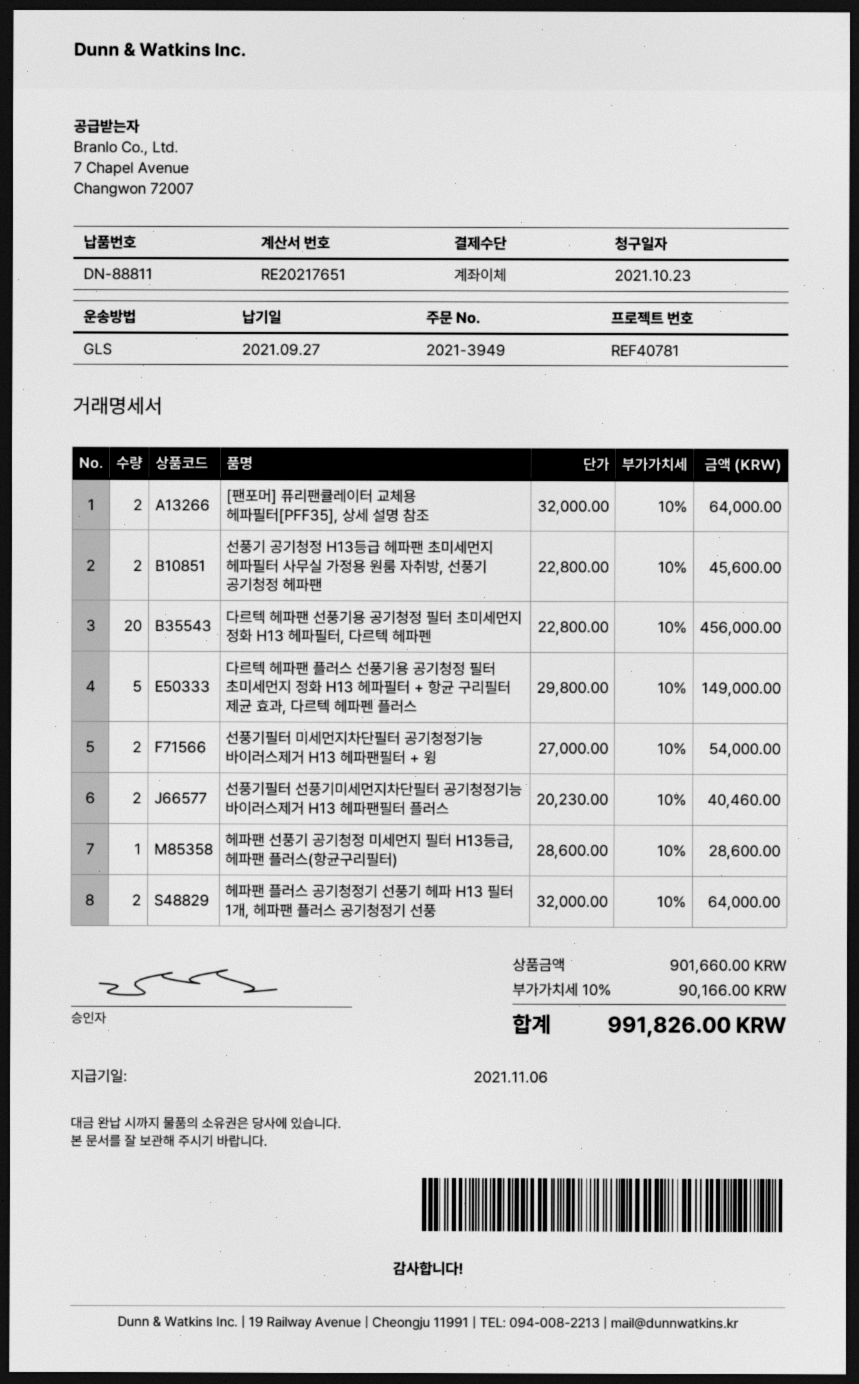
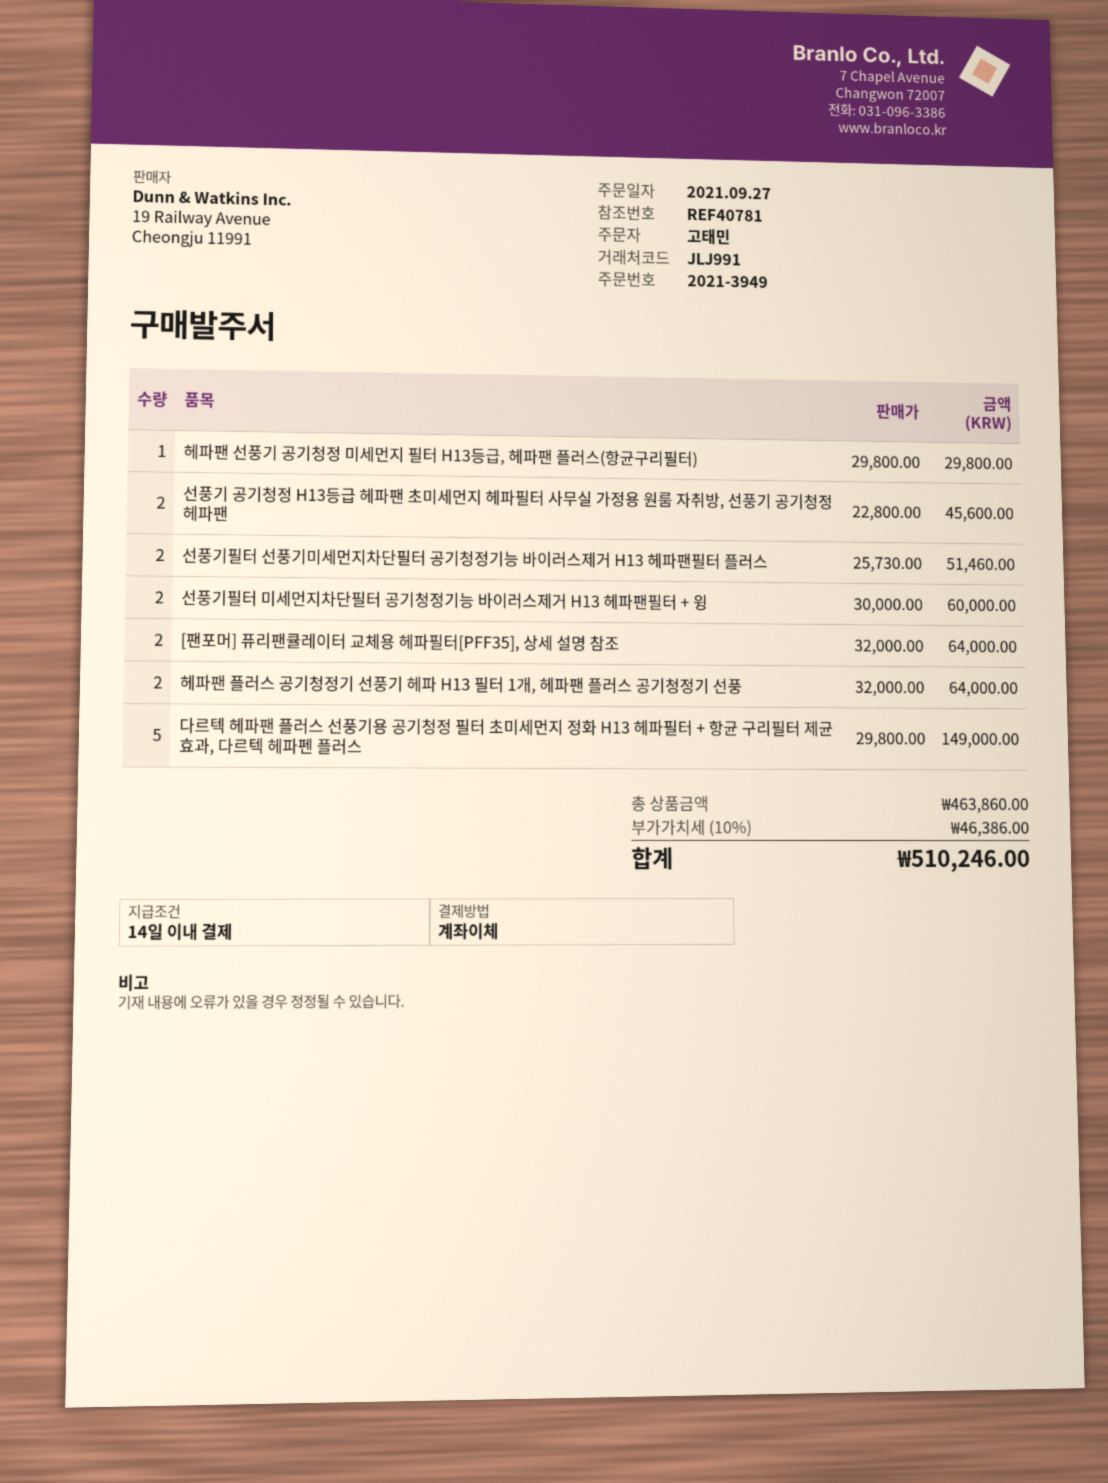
다르텍 헤파팬 선풍기용 공기청정 필터 초미세먼지 정화 H13 헤파필터, 다르텍 헤파펜: 20 x 22800.00 = 456000.00 -> none
선풍기필터 미세먼지차단필터 공기청정기능 바이러스제거 H13 헤파팬필터 + 윙: 2 x 27000.00 = 54000.00 -> 2 x 30000.00 = 60000.00
선풍기필터 선풍기미세먼지차단필터 공기청정기능 바이러스제거 H13 헤파팬필터 플러스: 2 x 20230.00 = 40460.00 -> 2 x 25730.00 = 51460.00
헤파팬 선풍기 공기청정 미세먼지 필터 H13등급, 헤파팬 플러스(항균구리필터): 1 x 28600.00 = 28600.00 -> 1 x 29800.00 = 29800.00
subtotal: 901660.00 -> 463860.00
tax: 10% = 90166.00 -> 10% = 46386.00
total: 991826.00 -> 510246.00

